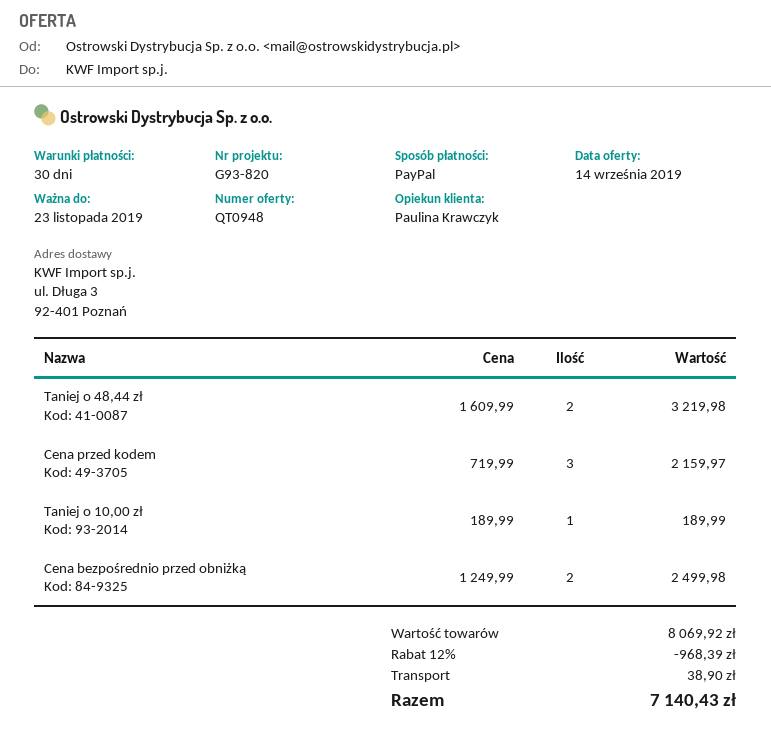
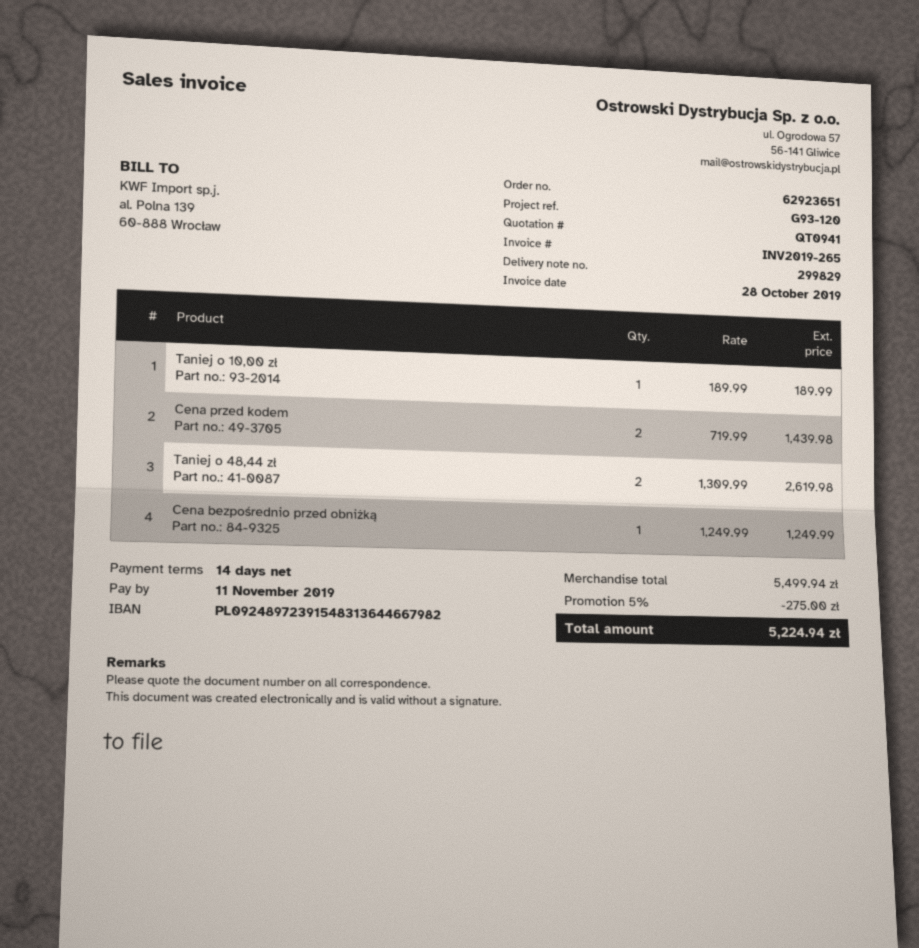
quote number: QT0948 -> QT0941
payment terms: 30 days -> 14 days
reference: G93-820 -> G93-120
Taniej o 48,44 zł: 2 x 1609.99 = 3219.98 -> 2 x 1309.99 = 2619.98
Cena przed kodem: 3 x 719.99 = 2159.97 -> 2 x 719.99 = 1439.98
Cena bezpośrednio przed obniżką: 2 x 1249.99 = 2499.98 -> 1 x 1249.99 = 1249.99
subtotal: 8069.92 -> 5499.94
discount: 12% = 968.39 -> 5% = 275.00
shipping: 38.90 -> none
total: 7140.43 -> 5224.94

